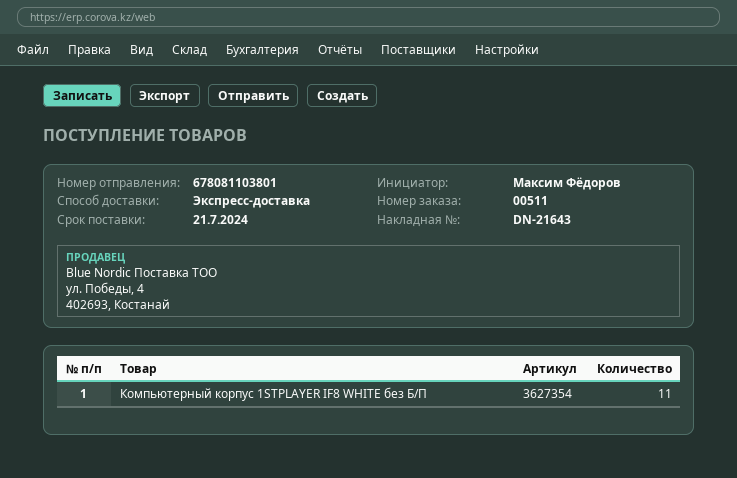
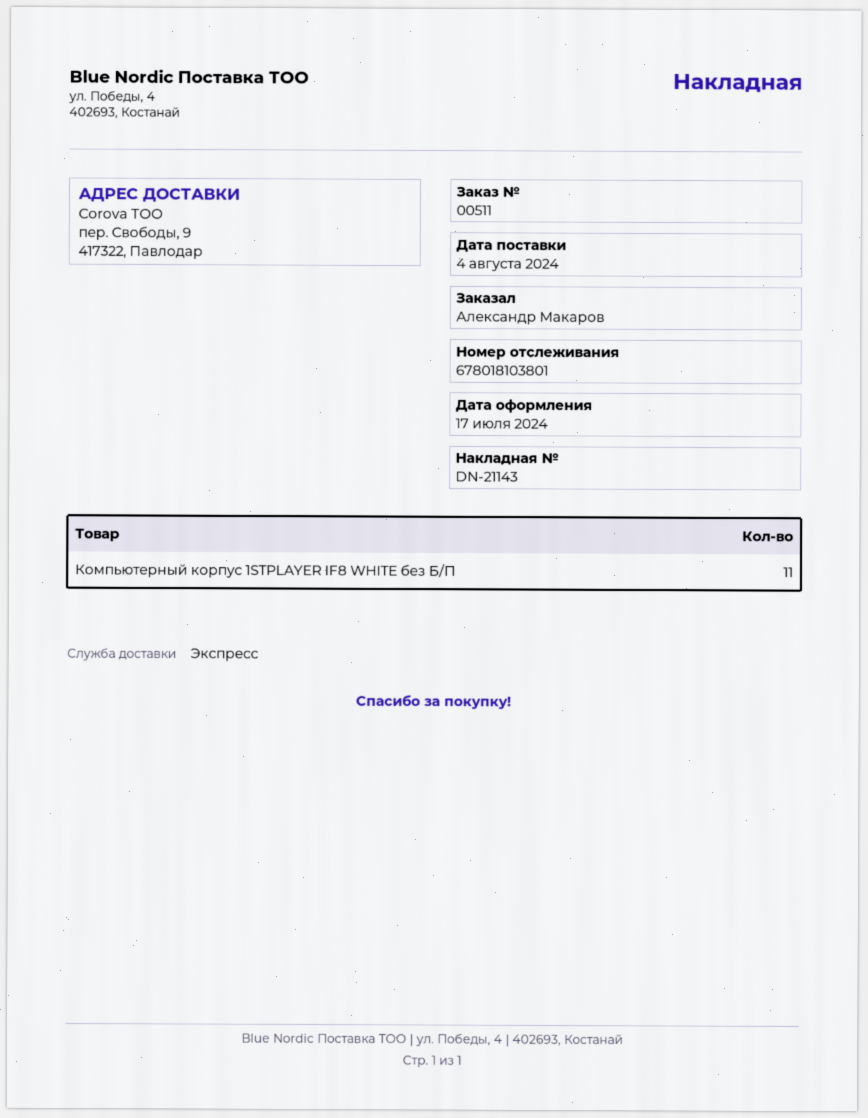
delivery note number: DN-21643 -> DN-21143
delivery date: 2024-07-21 -> 2024-08-04
ordered by: Максим Фёдоров -> Александр Макаров
tracking number: 678081103801 -> 678018103801

